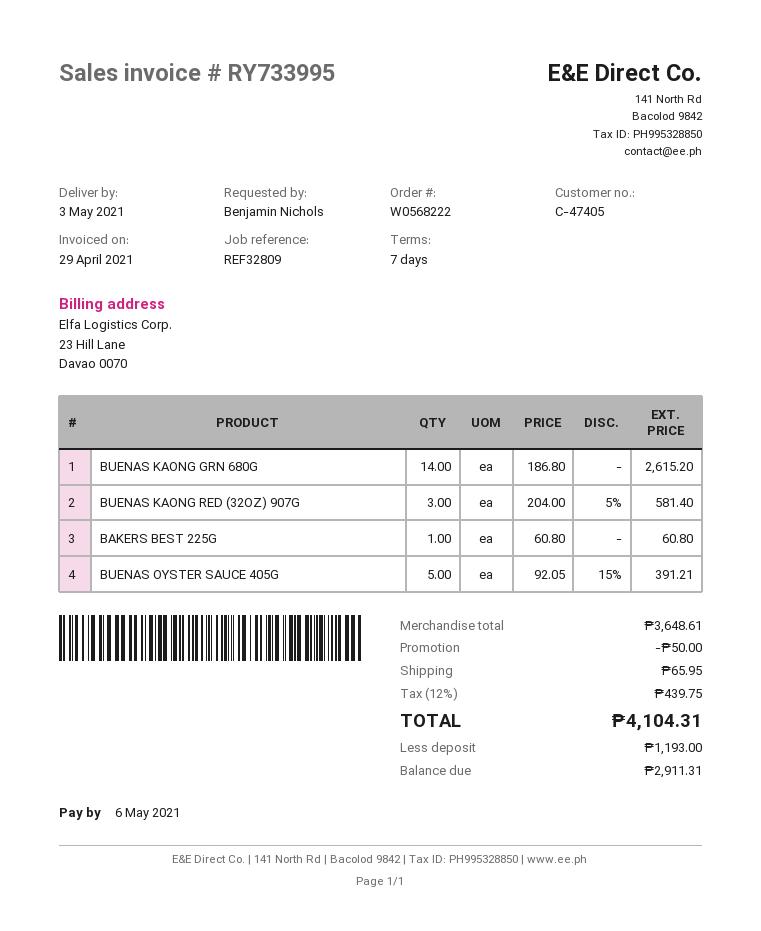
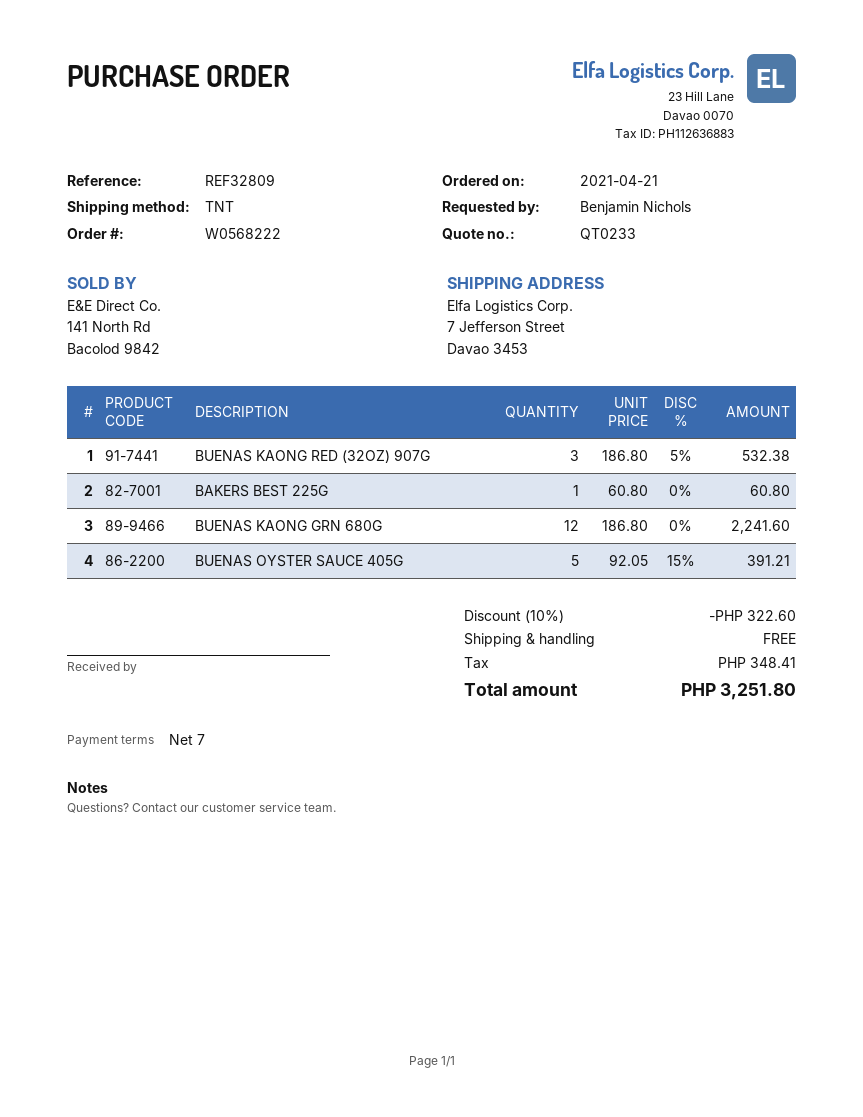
BUENAS KAONG GRN 680G: 14 x 186.80 = 2615.20 -> 12 x 186.80 = 2241.60
BUENAS KAONG RED (32OZ) 907G: 3 x 204.00 - 5% = 581.40 -> 3 x 186.80 - 5% = 532.38
discount: 50.00 -> 322.60
shipping: 65.95 -> 0.00
tax: 439.75 -> 348.41
total: 4104.31 -> 3251.80

